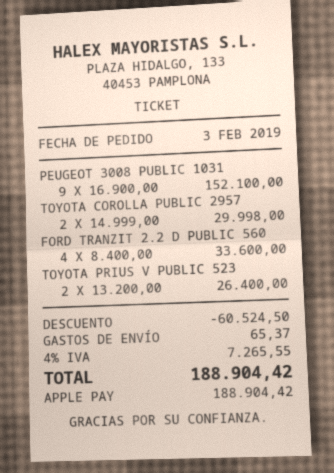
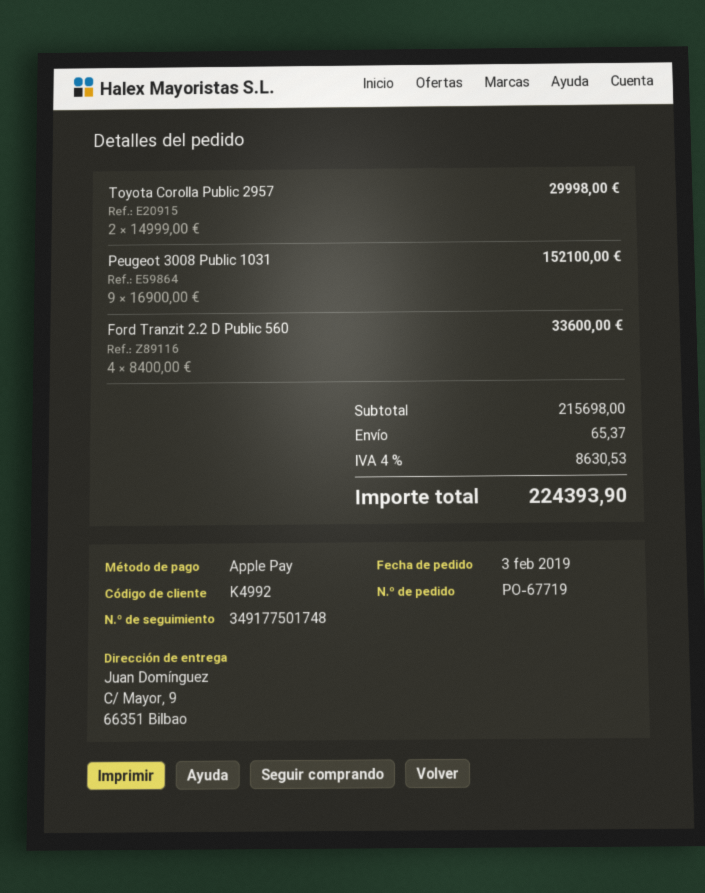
TOYOTA PRIUS V PUBLIC 523: 2 x 13200.00 = 26400.00 -> none
discount: 60524.50 -> none
tax: 4% = 7265.55 -> 4% = 8630.53
total: 188904.42 -> 224393.90

